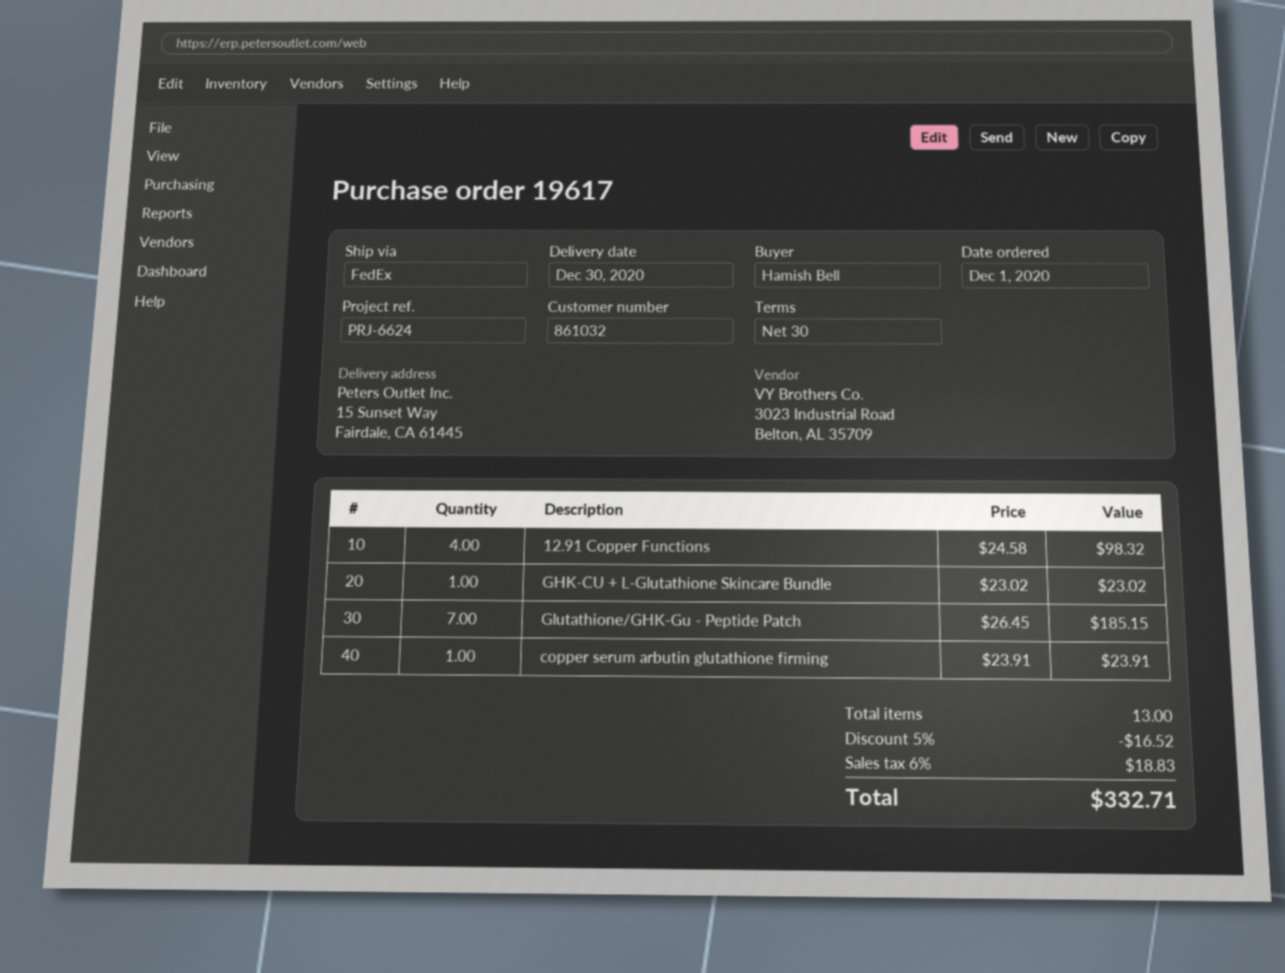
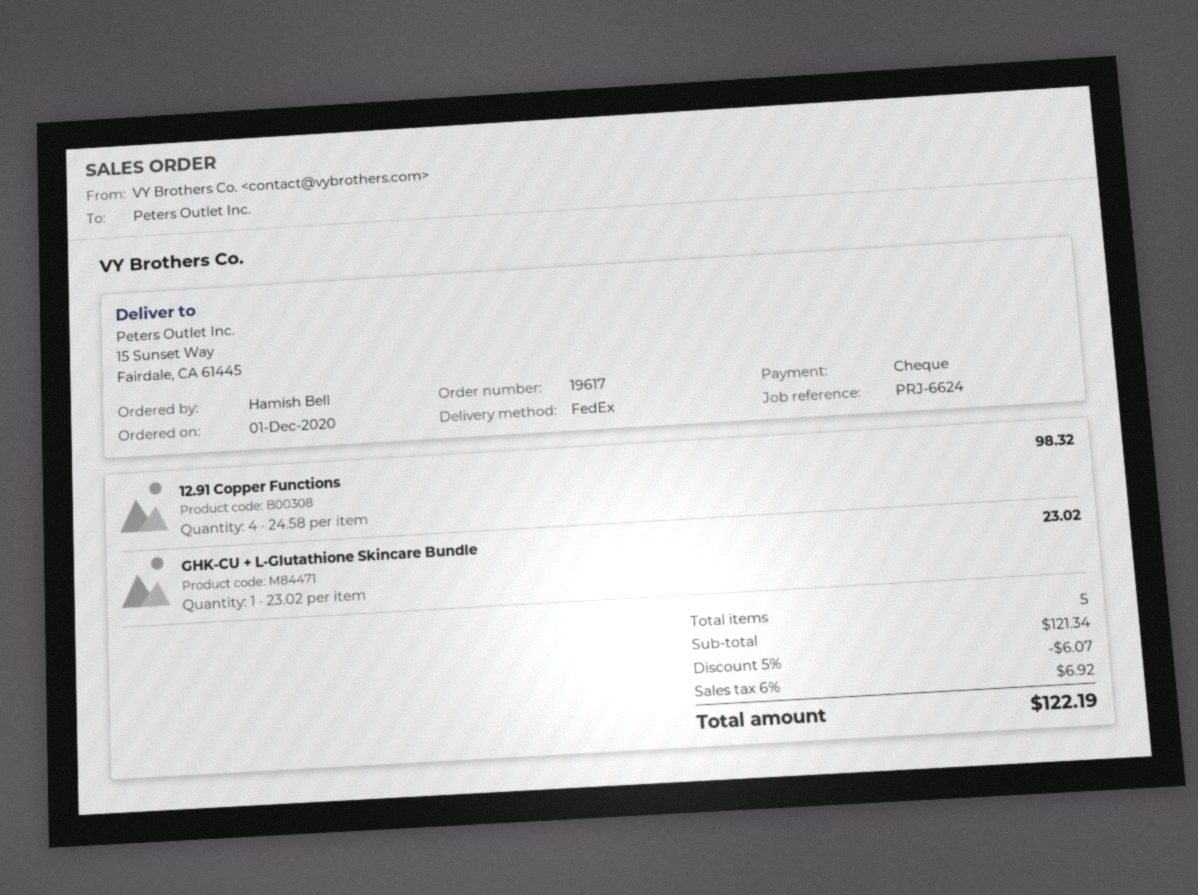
Glutathione/GHK-Gu - Peptide Patch: 7 x 26.45 = 185.15 -> none
copper serum arbutin glutathione firming: 1 x 23.91 = 23.91 -> none
total quantity: 13 -> 5
discount: 5% = 16.52 -> 5% = 6.07
tax: 6% = 18.83 -> 6% = 6.92
total: 332.71 -> 122.19

